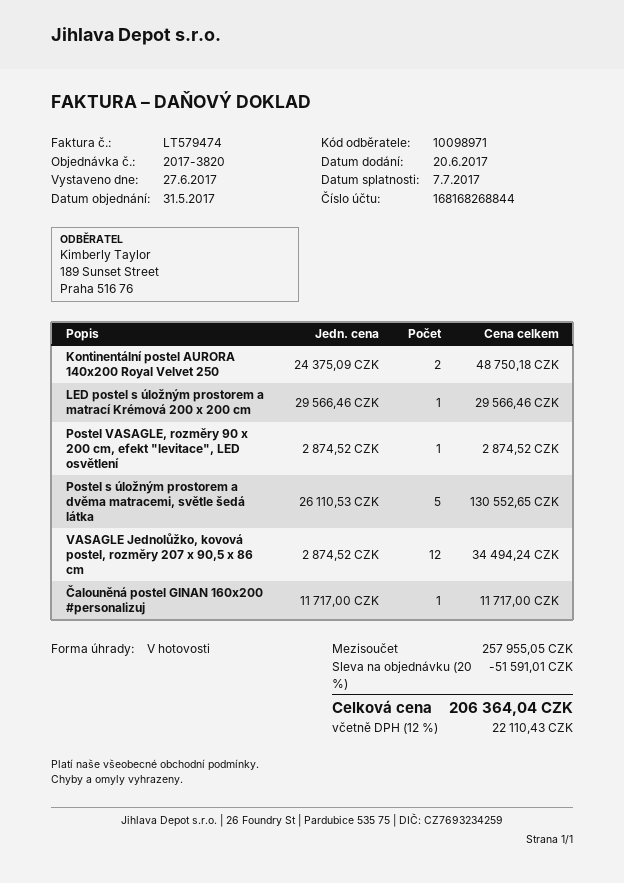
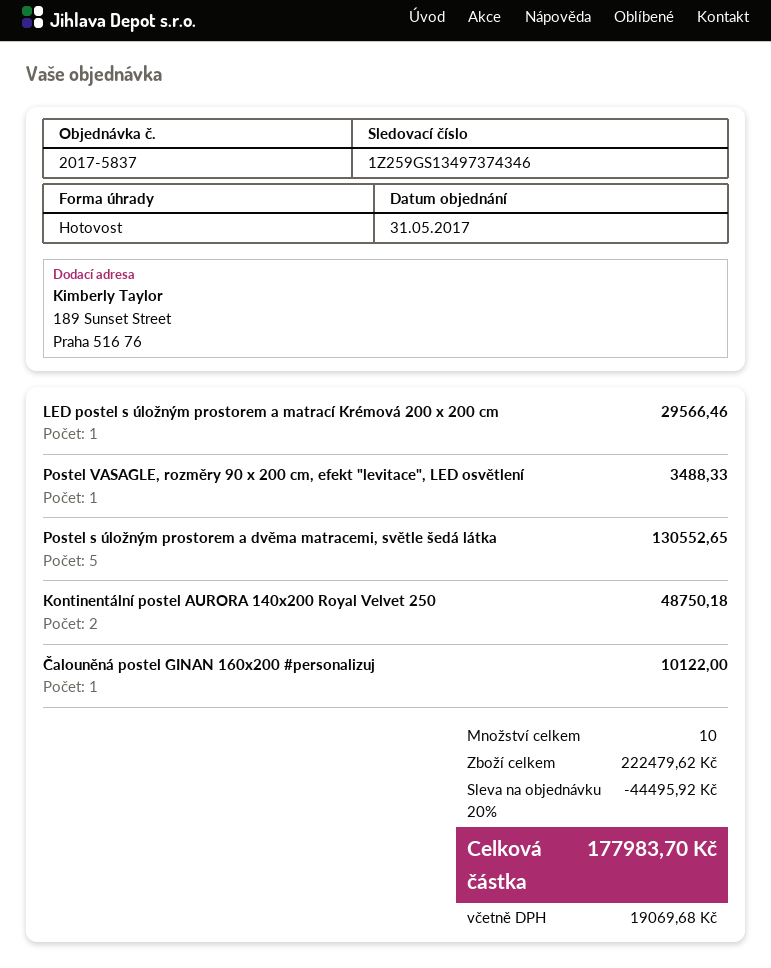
order number: 2017-3820 -> 2017-5837
Postel VASAGLE, rozměry 90 x 200 cm, efekt "levitace", LED osvětlení: 1 for 2874.52 -> 1 for 3488.33
VASAGLE Jednolůžko, kovová postel, rozměry 207 x 90,5 x 86 cm: 12 for 34494.24 -> none
Čalouněná postel GINAN 160x200 #personalizuj: 1 for 11717.00 -> 1 for 10122.00
subtotal: 257955.05 -> 222479.62
discount: 20% = 51591.01 -> 20% = 44495.92
tax: 22110.43 -> 19069.68
total: 206364.04 -> 177983.70

